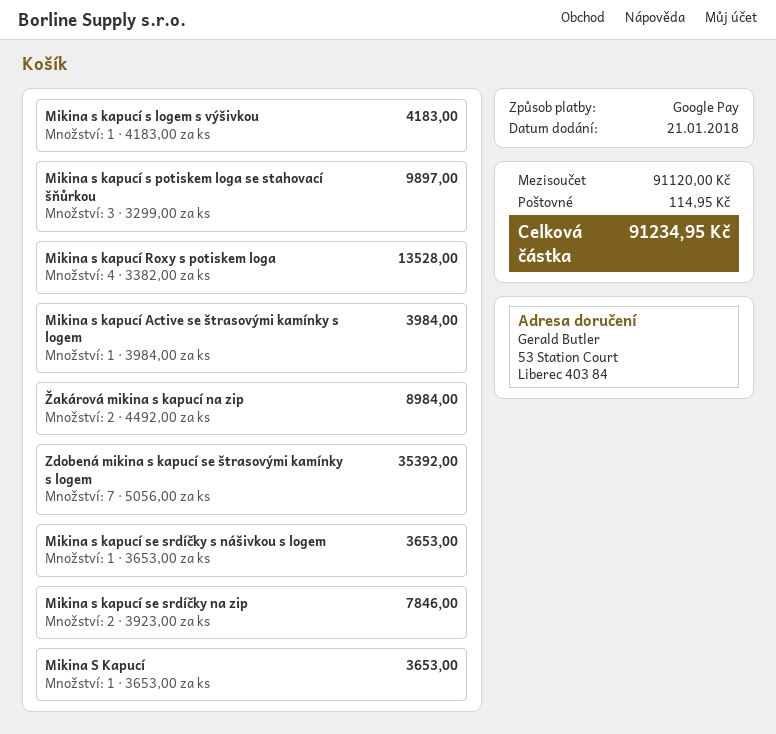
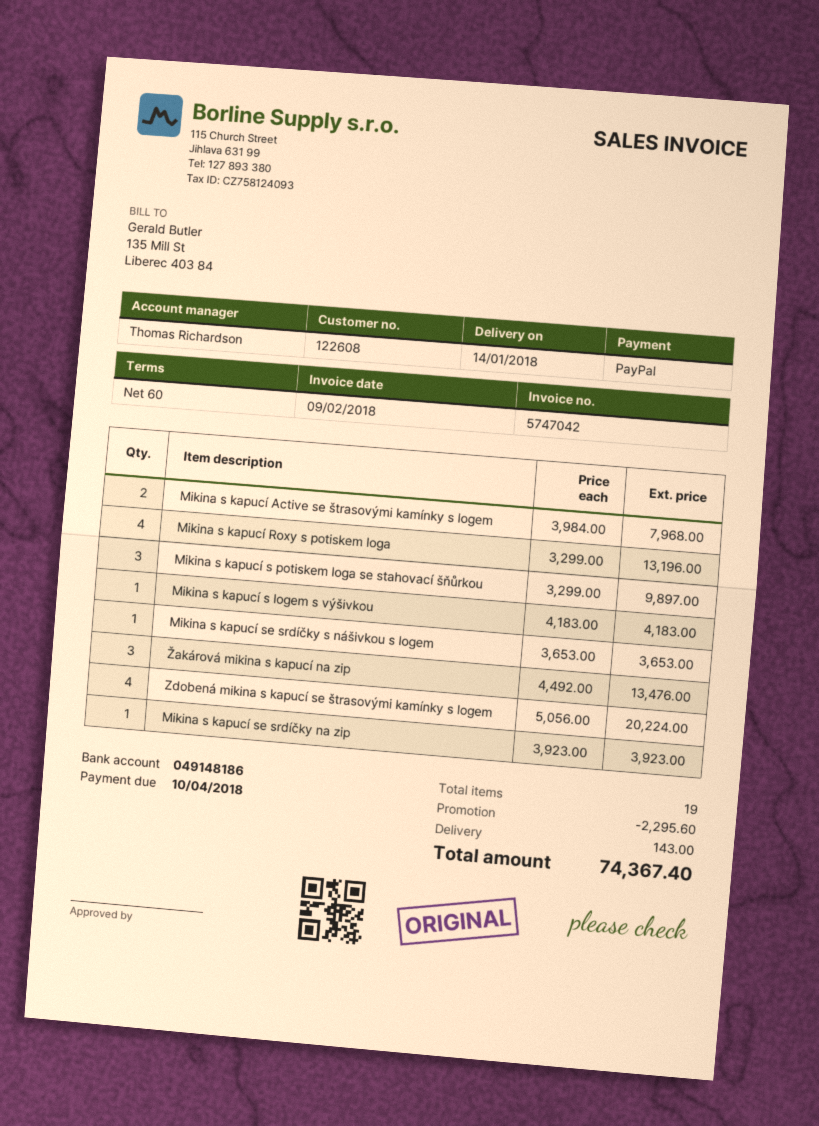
delivery date: 2018-01-21 -> 2018-01-14
payment method: Google Pay -> PayPal
Mikina s kapucí Roxy s potiskem loga: 4 x 3382.00 = 13528.00 -> 4 x 3299.00 = 13196.00
Mikina s kapucí Active se štrasovými kamínky s logem: 1 x 3984.00 = 3984.00 -> 2 x 3984.00 = 7968.00
Žakárová mikina s kapucí na zip: 2 x 4492.00 = 8984.00 -> 3 x 4492.00 = 13476.00
Zdobená mikina s kapucí se štrasovými kamínky s logem: 7 x 5056.00 = 35392.00 -> 4 x 5056.00 = 20224.00
Mikina s kapucí se srdíčky na zip: 2 x 3923.00 = 7846.00 -> 1 x 3923.00 = 3923.00
Mikina S Kapucí: 1 x 3653.00 = 3653.00 -> none
discount: none -> 2295.60
shipping: 114.95 -> 143.00
total: 91234.95 -> 74367.40

